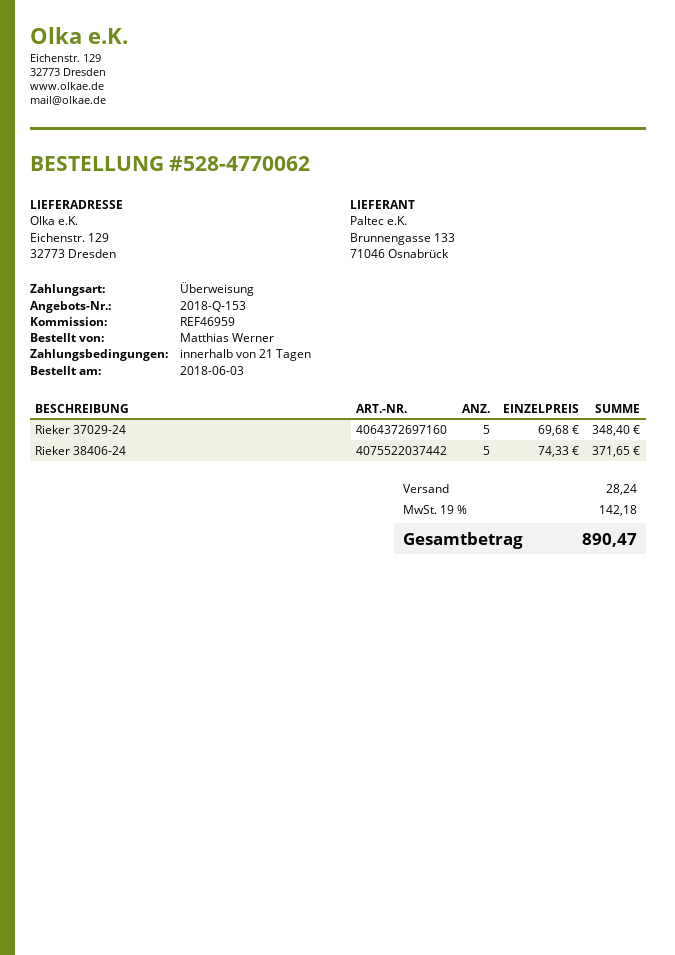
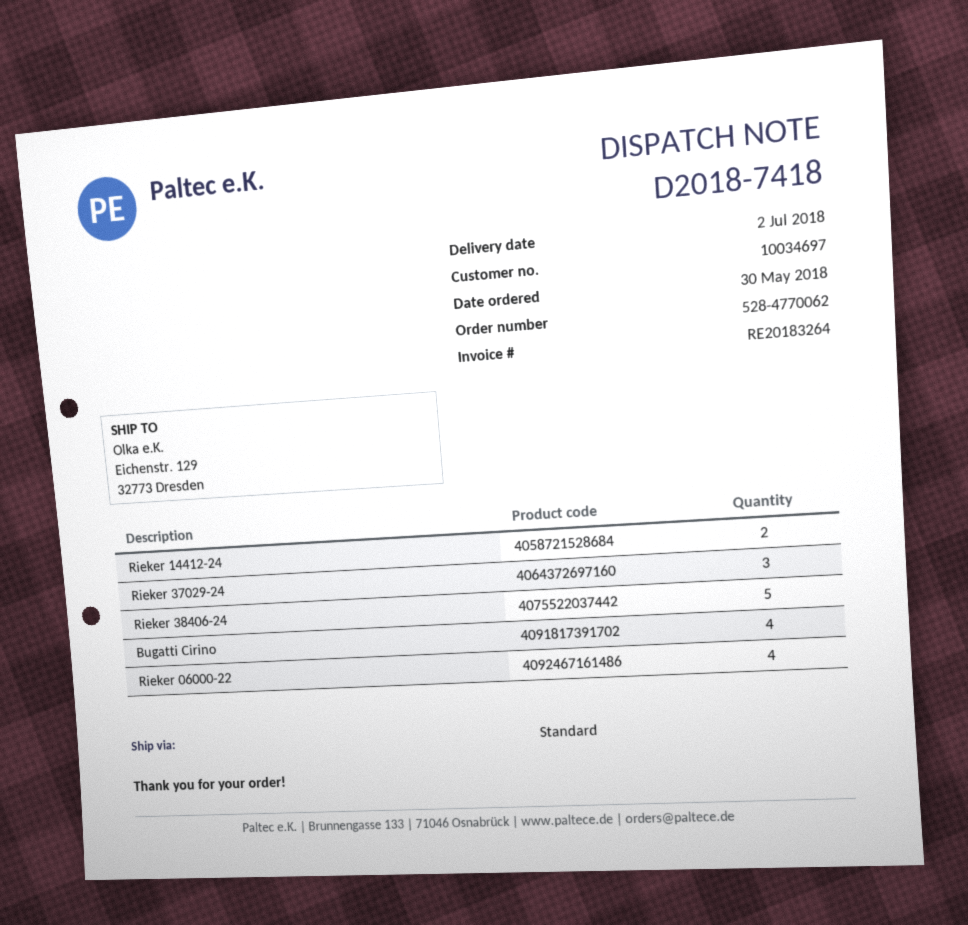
order date: 2018-06-03 -> 2018-05-30
Rieker 37029-24: 5 -> 3
Rieker 14412-24: none -> 2
Bugatti Cirino: none -> 4
Rieker 06000-22: none -> 4

